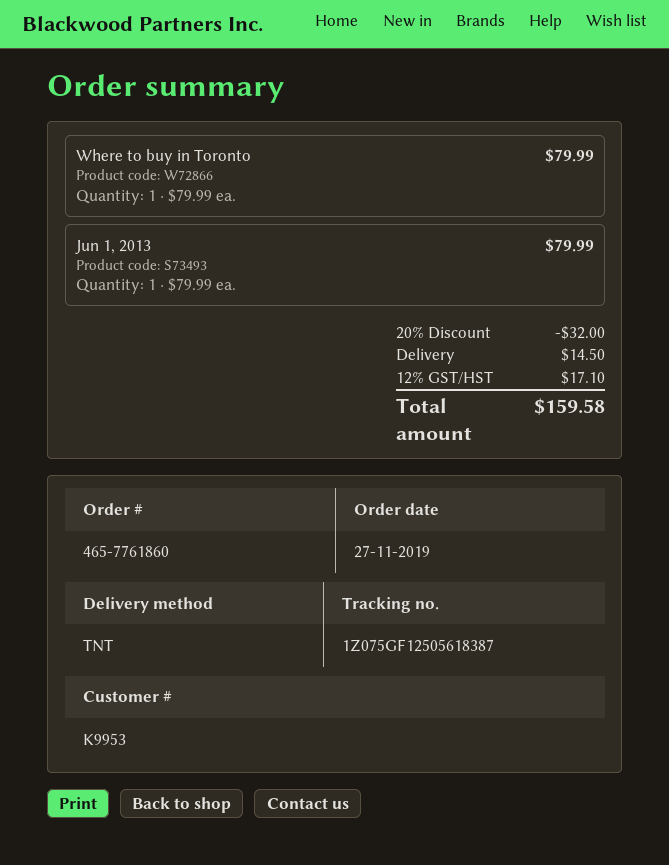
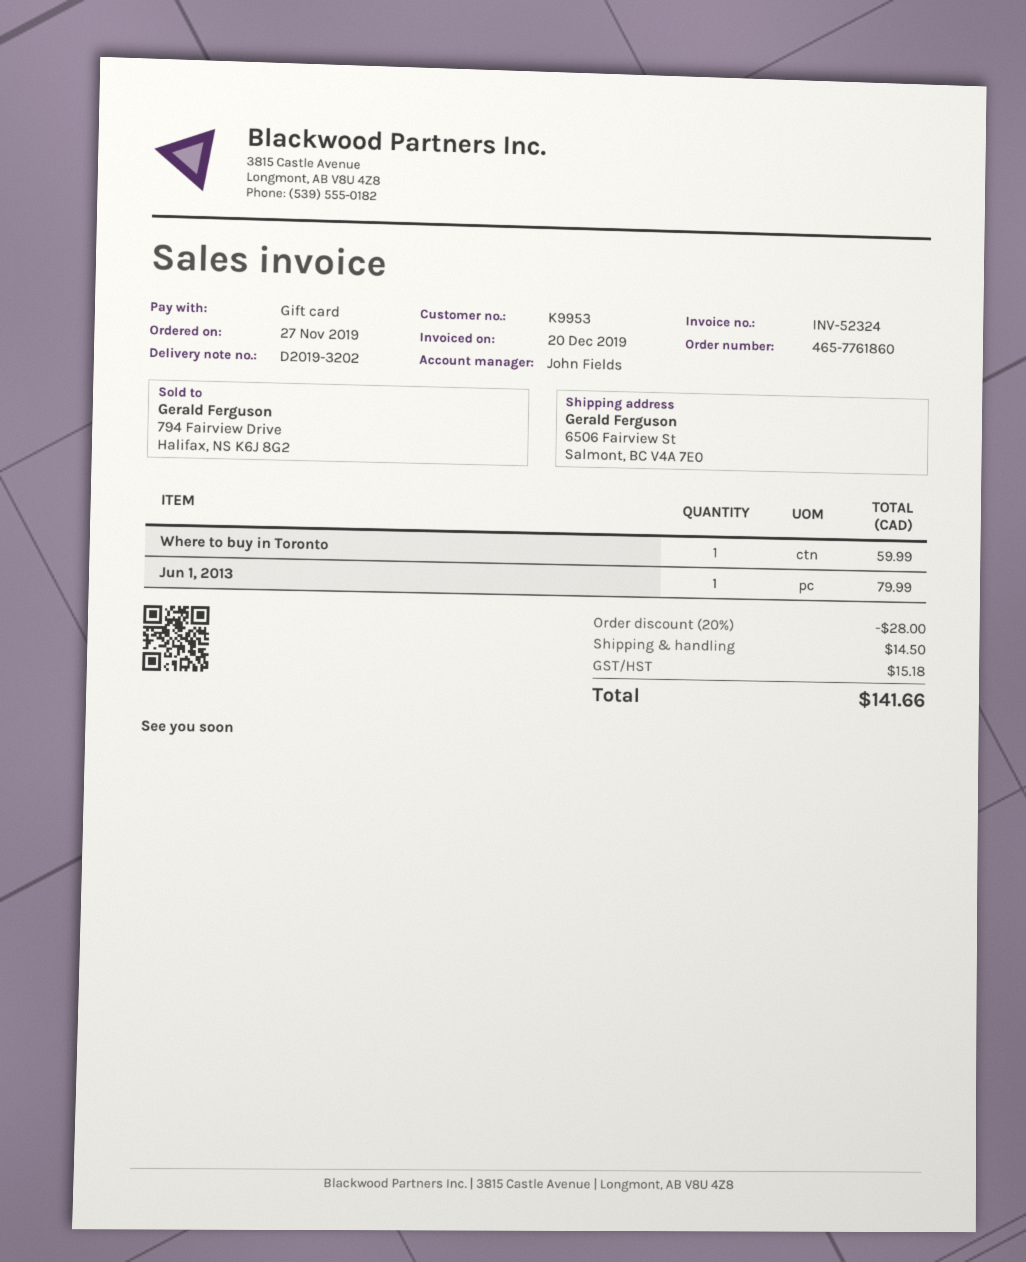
Where to buy in Toronto: 1 for 79.99 -> 1 for 59.99
discount: 20% = 32.00 -> 20% = 28.00
tax: 17.10 -> 15.18
total: 159.58 -> 141.66

